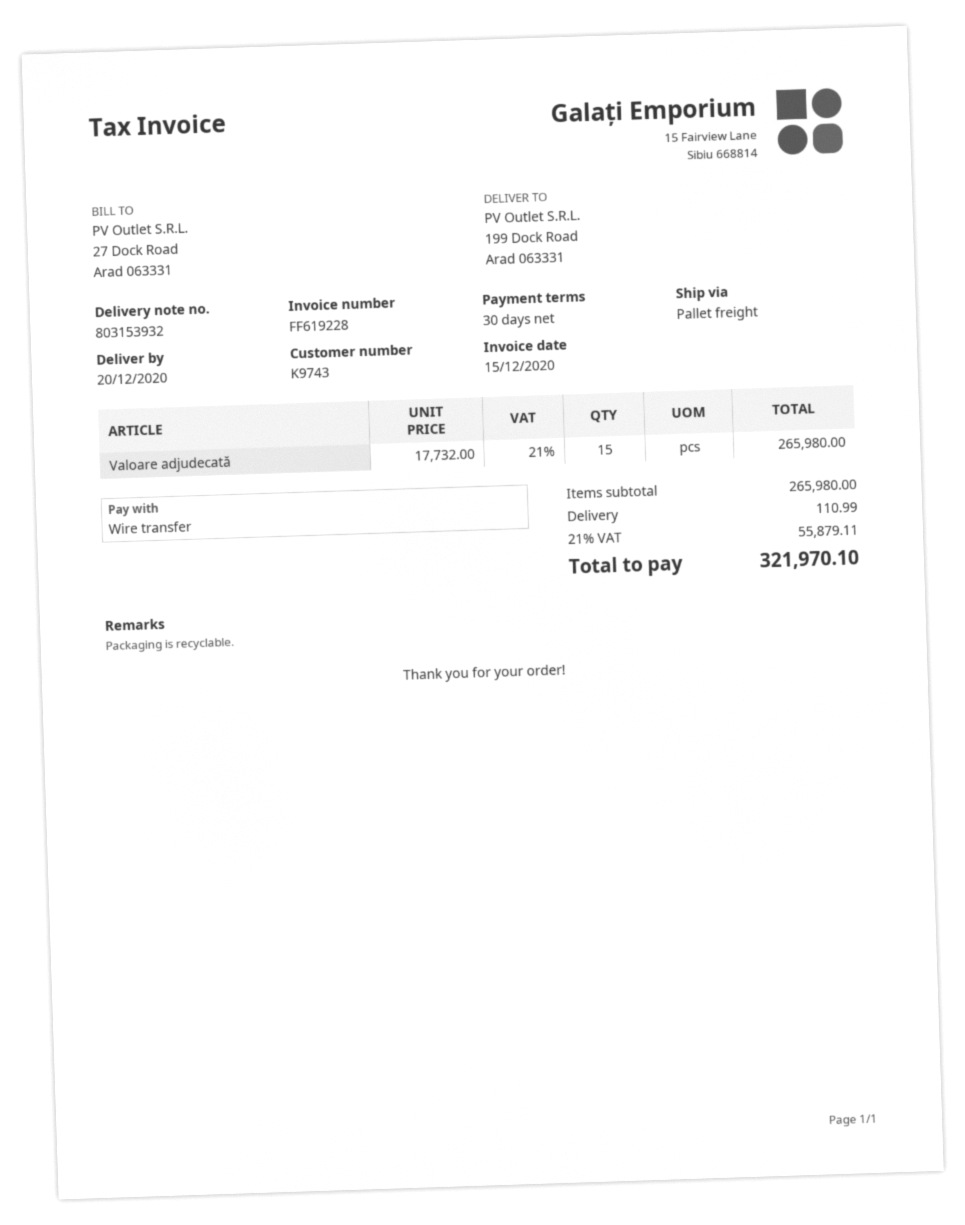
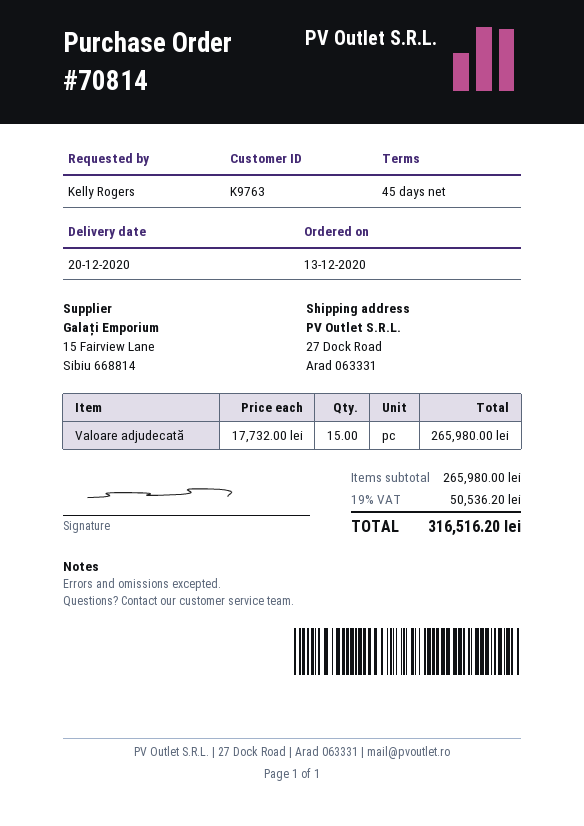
payment terms: 30 days -> 45 days
customer number: K9743 -> K9763
ship to: 199 Dock Road, Arad 063331 -> 27 Dock Road, Arad 063331
shipping: 110.99 -> none
tax: 21% = 55879.11 -> 19% = 50536.20
total: 321970.10 -> 316516.20

